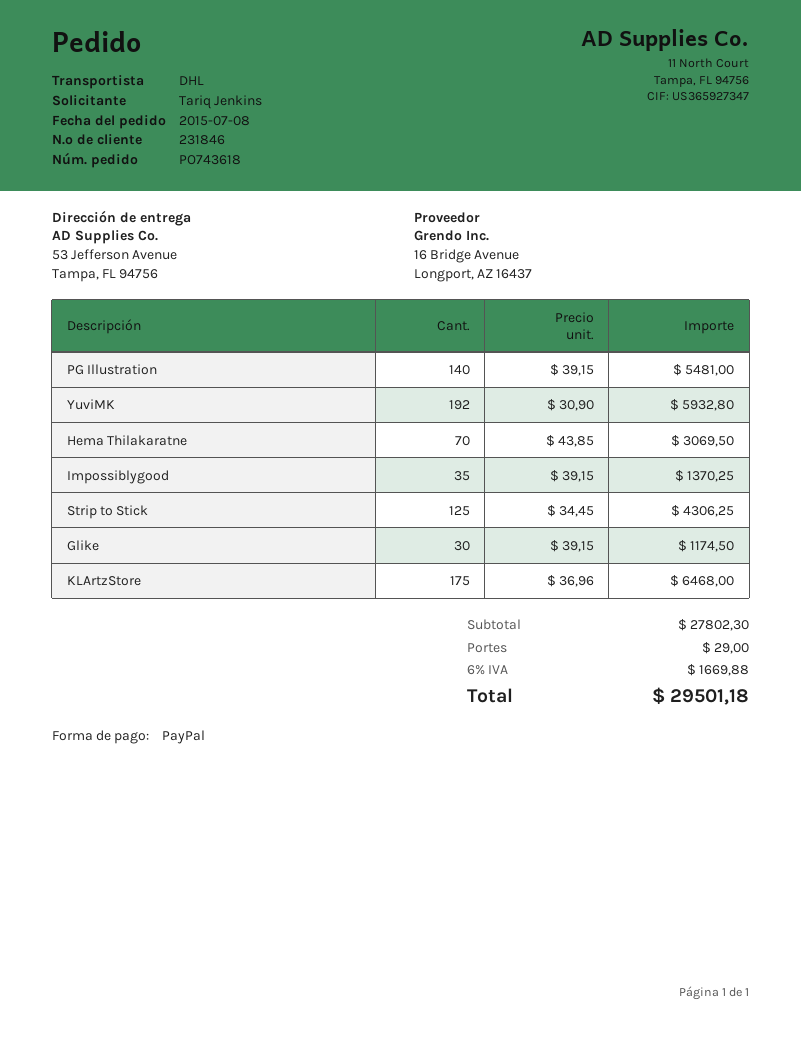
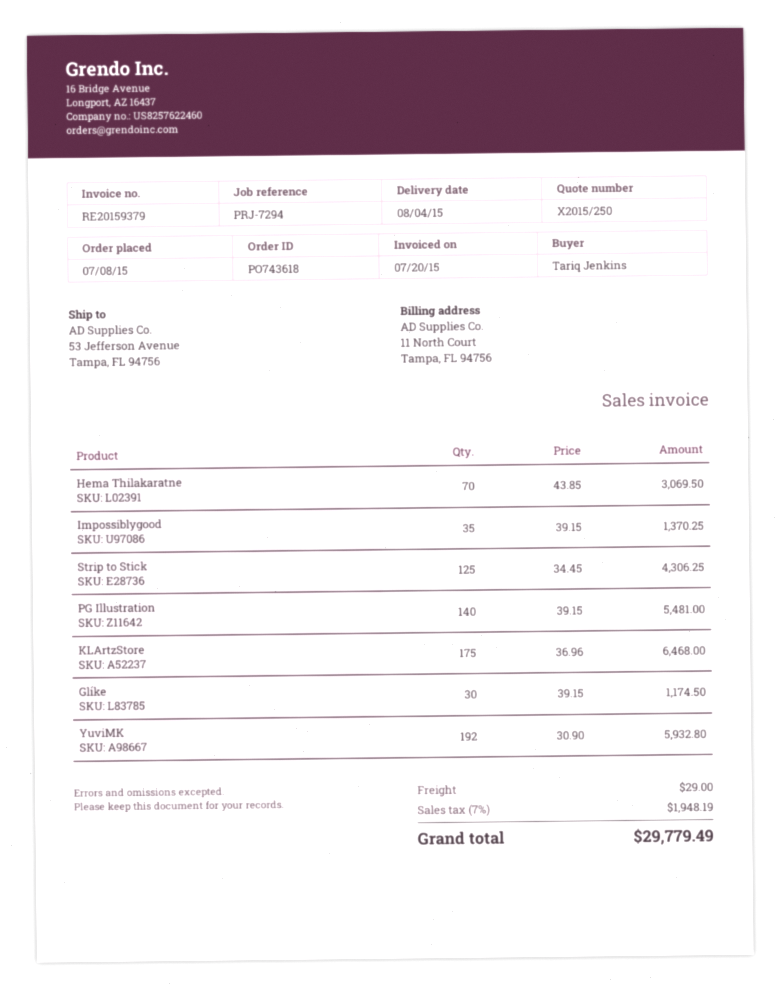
tax: 6% = 1669.88 -> 7% = 1948.19
total: 29501.18 -> 29779.49

